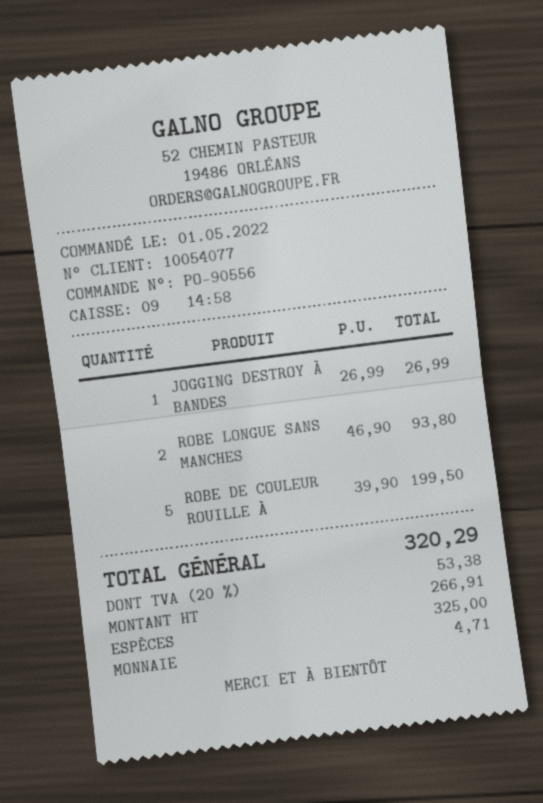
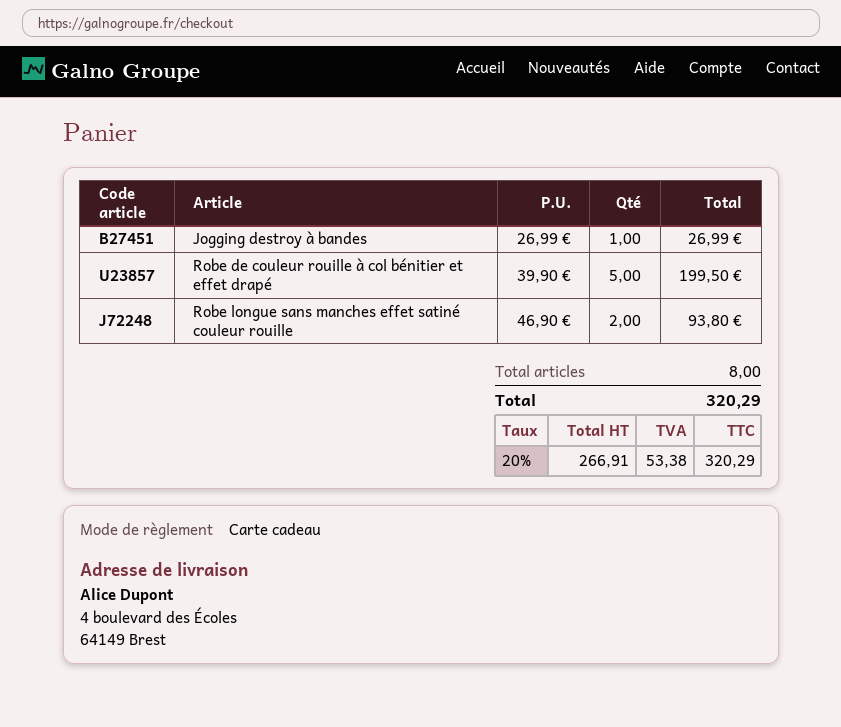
payment method: cash -> gift card

